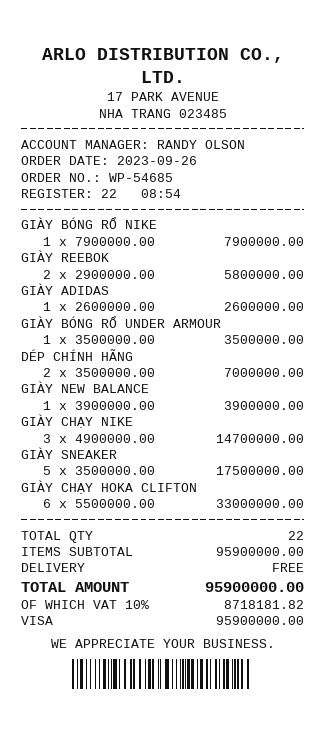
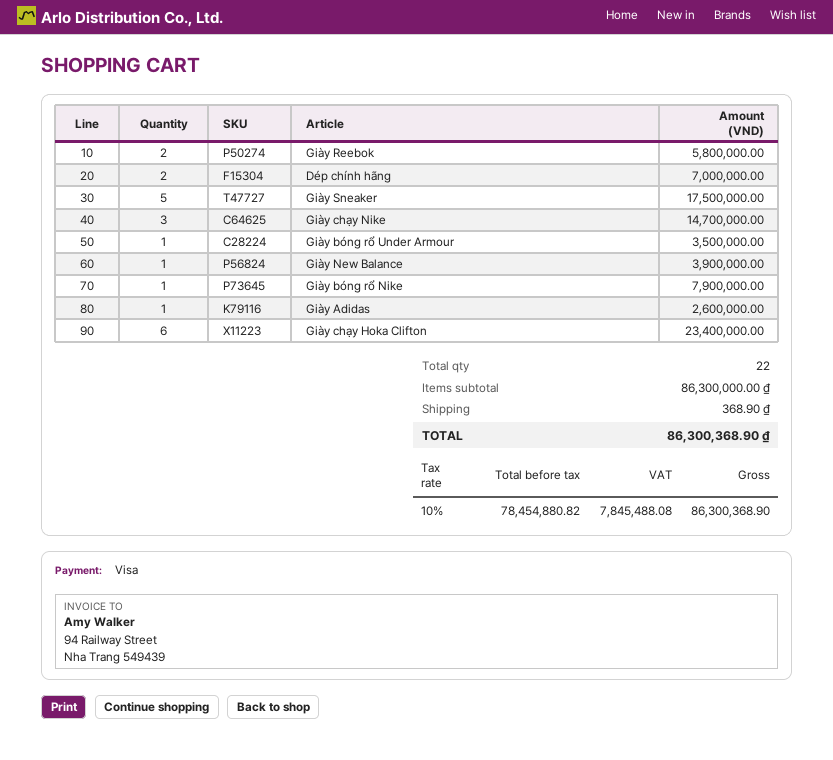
GIÀY CHẠY HOKA CLIFTON: 6 for 33000000.00 -> 6 for 23400000.00
subtotal: 95900000.00 -> 86300000.00
shipping: 0.00 -> 368.90
tax: 10% = 8718181.82 -> 10% = 7845488.08
total: 95900000.00 -> 86300368.90

